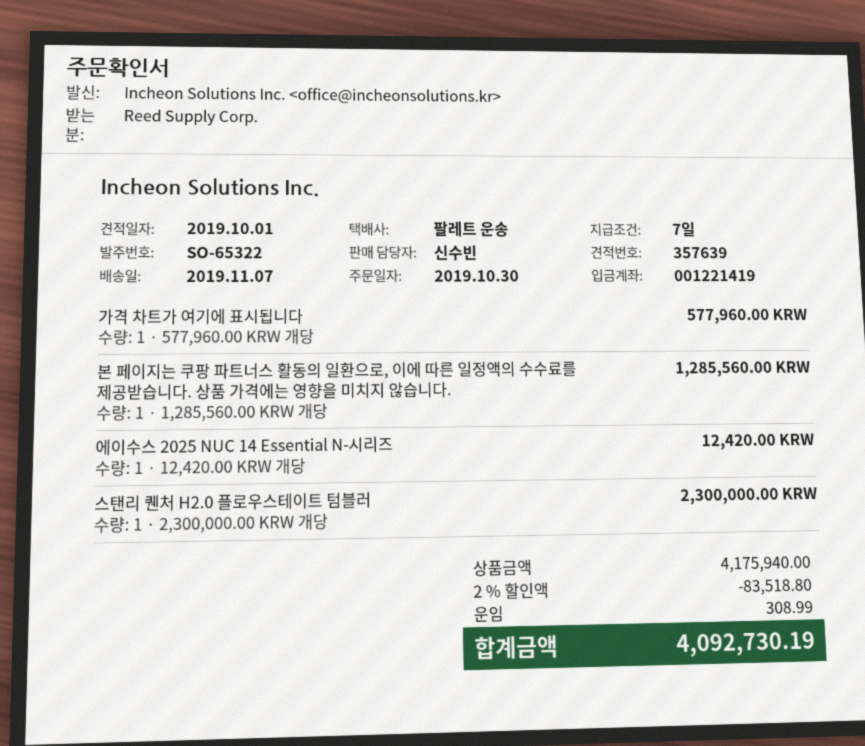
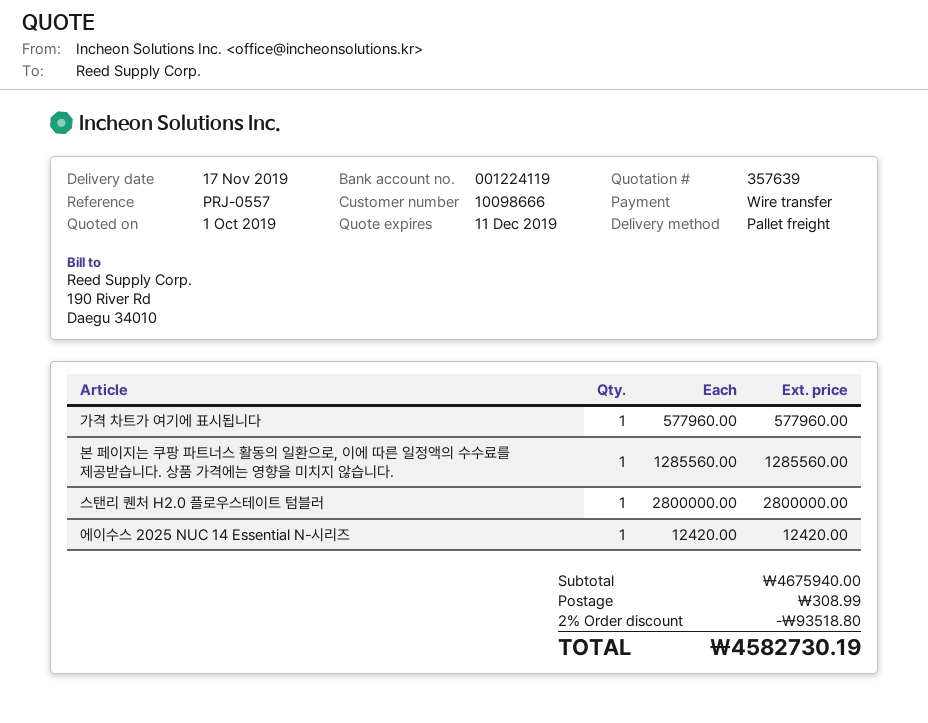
delivery date: 2019-11-07 -> 2019-11-17
bank account: 001221419 -> 001224119
스탠리 퀜처 H2.0 플로우스테이트 텀블러: 1 x 2300000.00 = 2300000.00 -> 1 x 2800000.00 = 2800000.00
subtotal: 4175940.00 -> 4675940.00
discount: 2% = 83518.80 -> 2% = 93518.80
total: 4092730.19 -> 4582730.19

